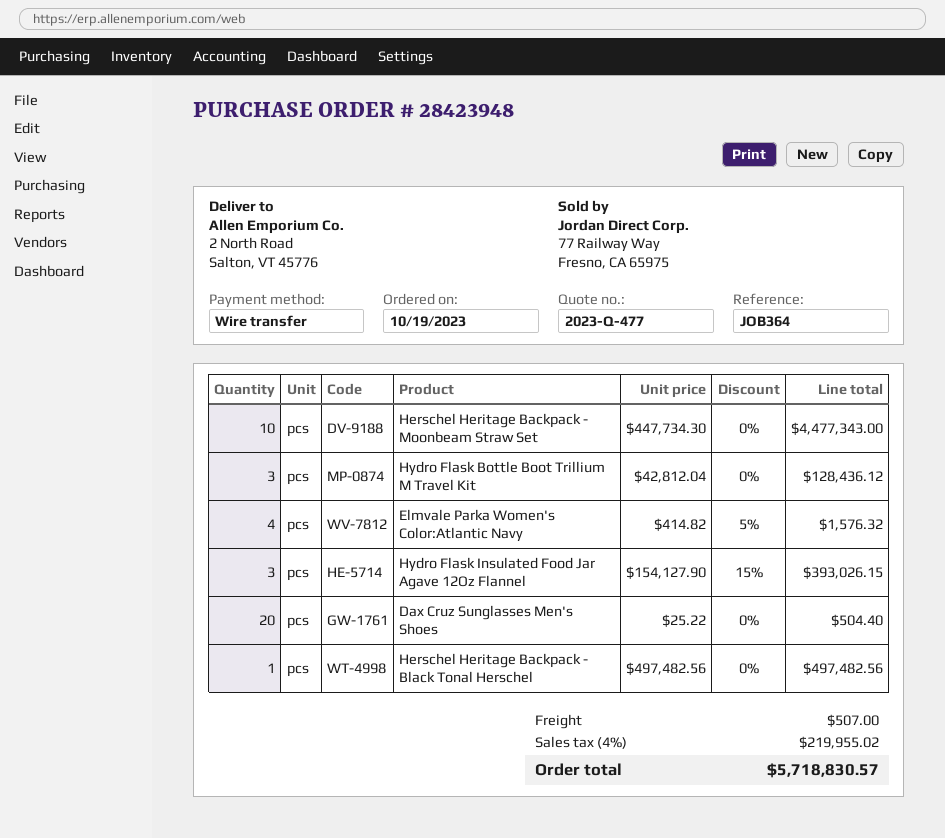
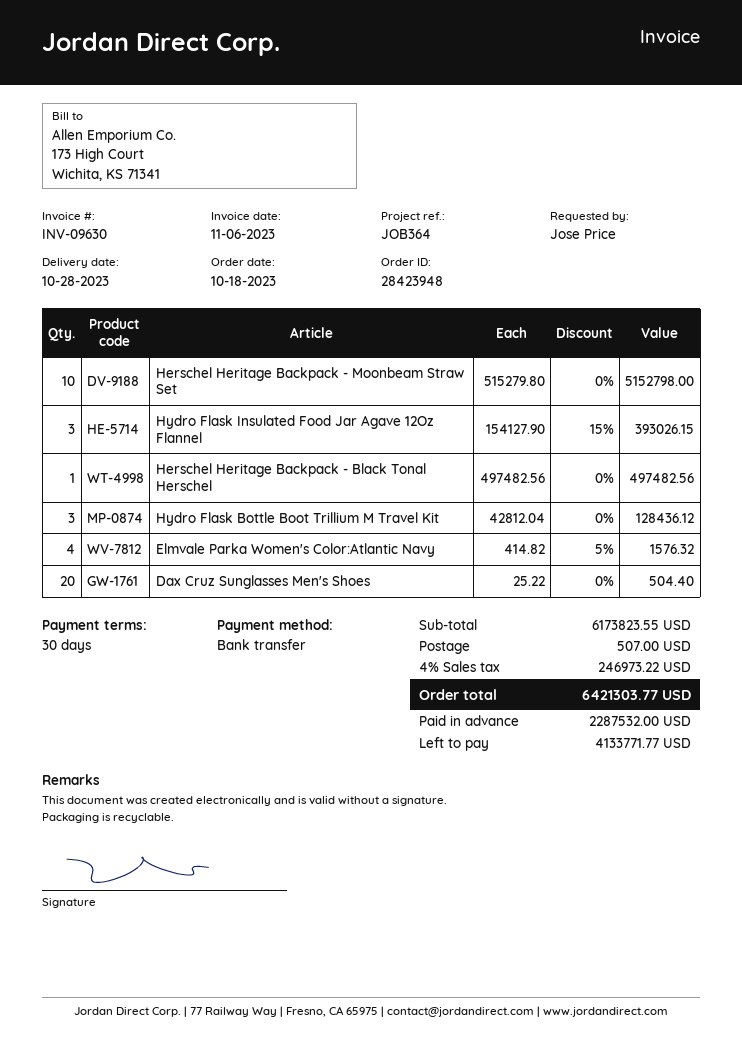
order date: 2023-10-19 -> 2023-10-18
Herschel Heritage Backpack - Moonbeam Straw Set: 10 x 447734.30 = 4477343.00 -> 10 x 515279.80 = 5152798.00
tax: 4% = 219955.02 -> 4% = 246973.22
total: 5718830.57 -> 6421303.77

